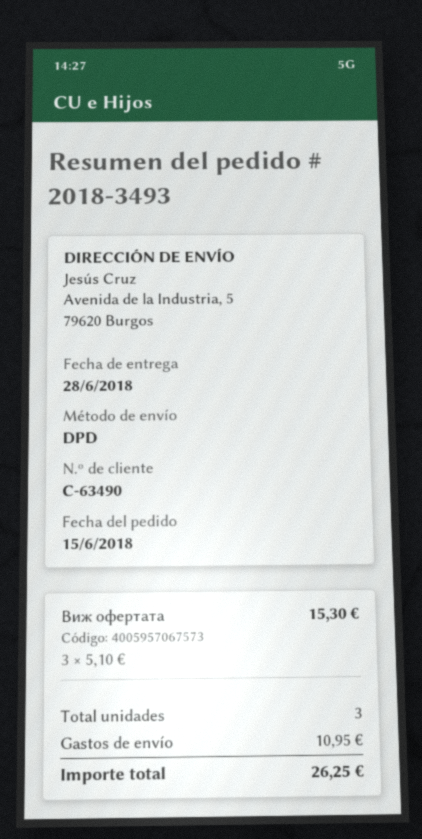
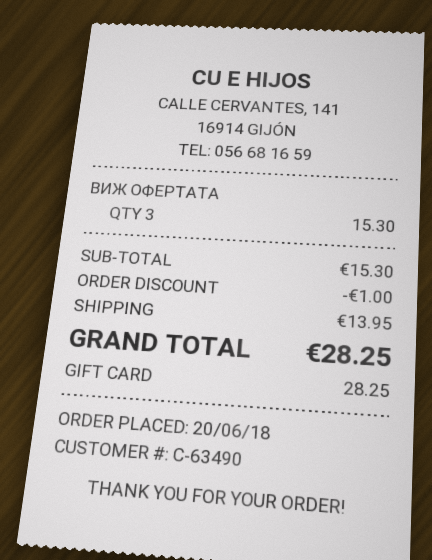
order date: 2018-06-15 -> 2018-06-20
discount: none -> 1.00
shipping: 10.95 -> 13.95
total: 26.25 -> 28.25

